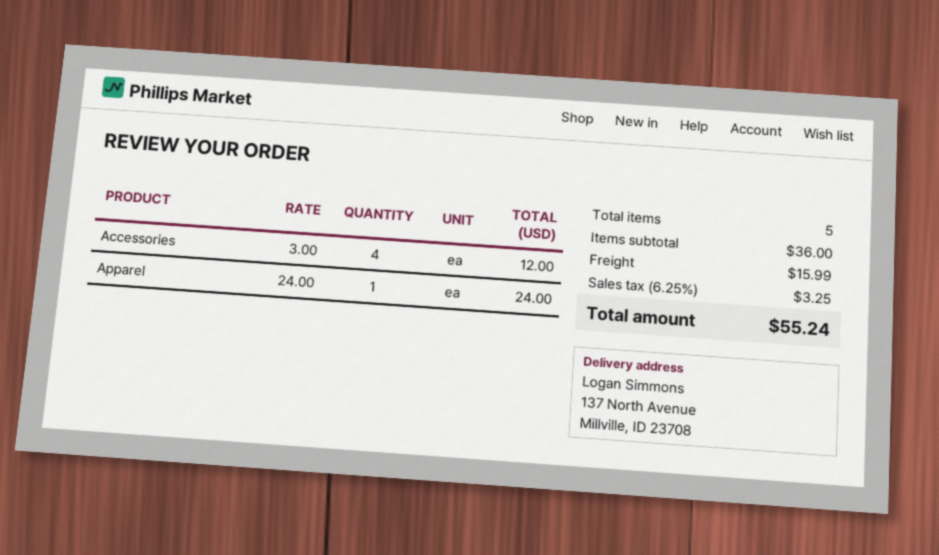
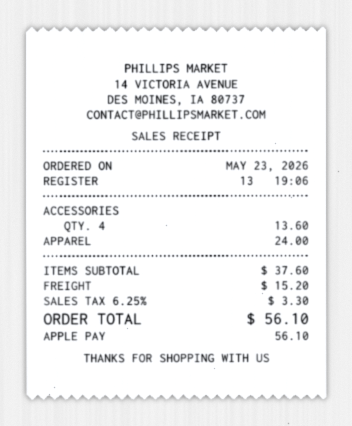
Accessories: 4 for 12.00 -> 4 for 13.60
subtotal: 36.00 -> 37.60
shipping: 15.99 -> 15.20
tax: 6.25% = 3.25 -> 6.25% = 3.30
total: 55.24 -> 56.10

